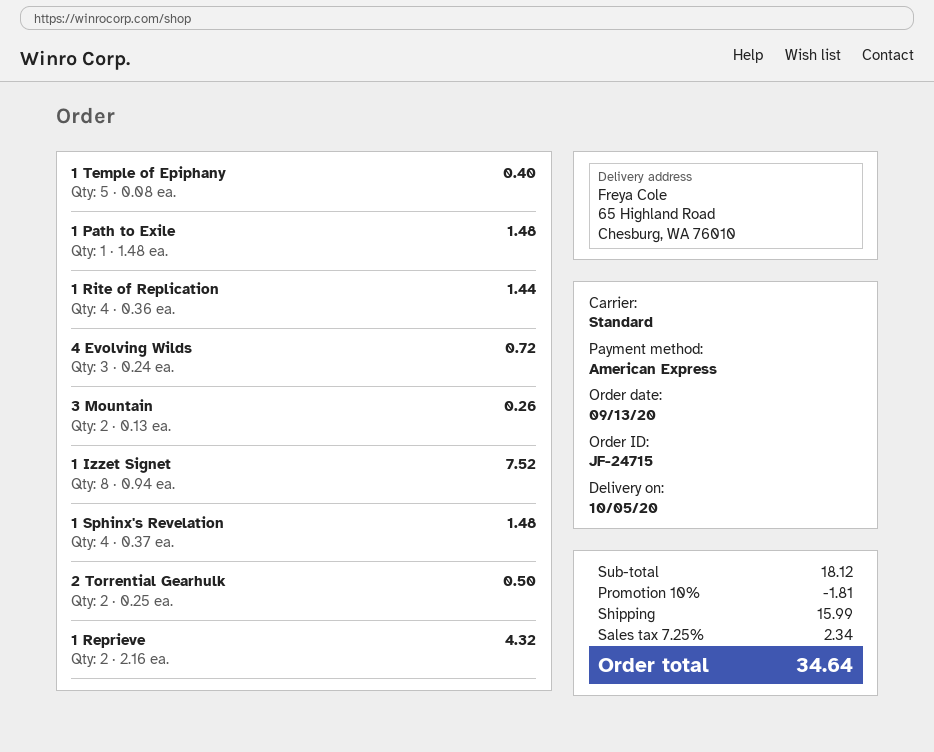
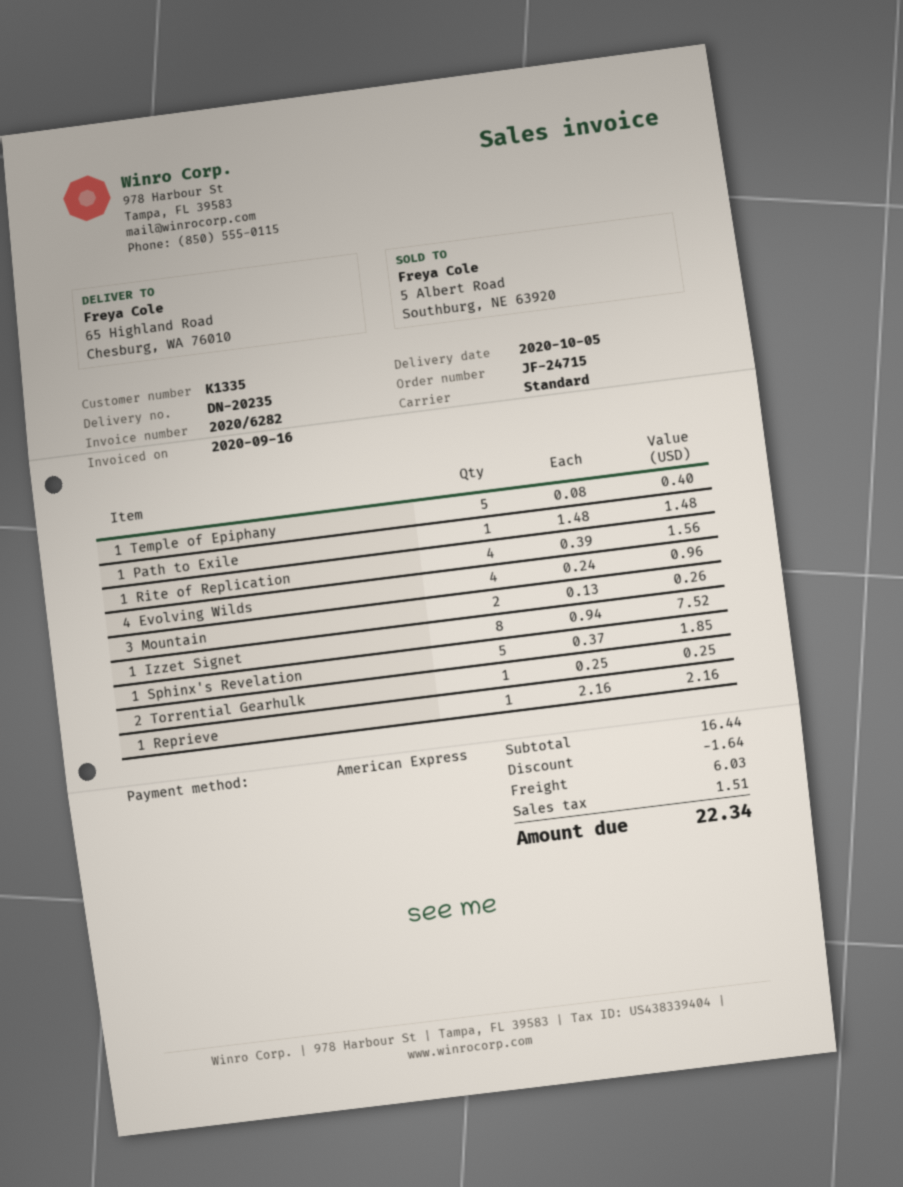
1 Rite of Replication: 4 x 0.36 = 1.44 -> 4 x 0.39 = 1.56
4 Evolving Wilds: 3 x 0.24 = 0.72 -> 4 x 0.24 = 0.96
1 Sphinx's Revelation: 4 x 0.37 = 1.48 -> 5 x 0.37 = 1.85
2 Torrential Gearhulk: 2 x 0.25 = 0.50 -> 1 x 0.25 = 0.25
1 Reprieve: 2 x 2.16 = 4.32 -> 1 x 2.16 = 2.16
subtotal: 18.12 -> 16.44
discount: 1.81 -> 1.64
shipping: 15.99 -> 6.03
tax: 2.34 -> 1.51
total: 34.64 -> 22.34

